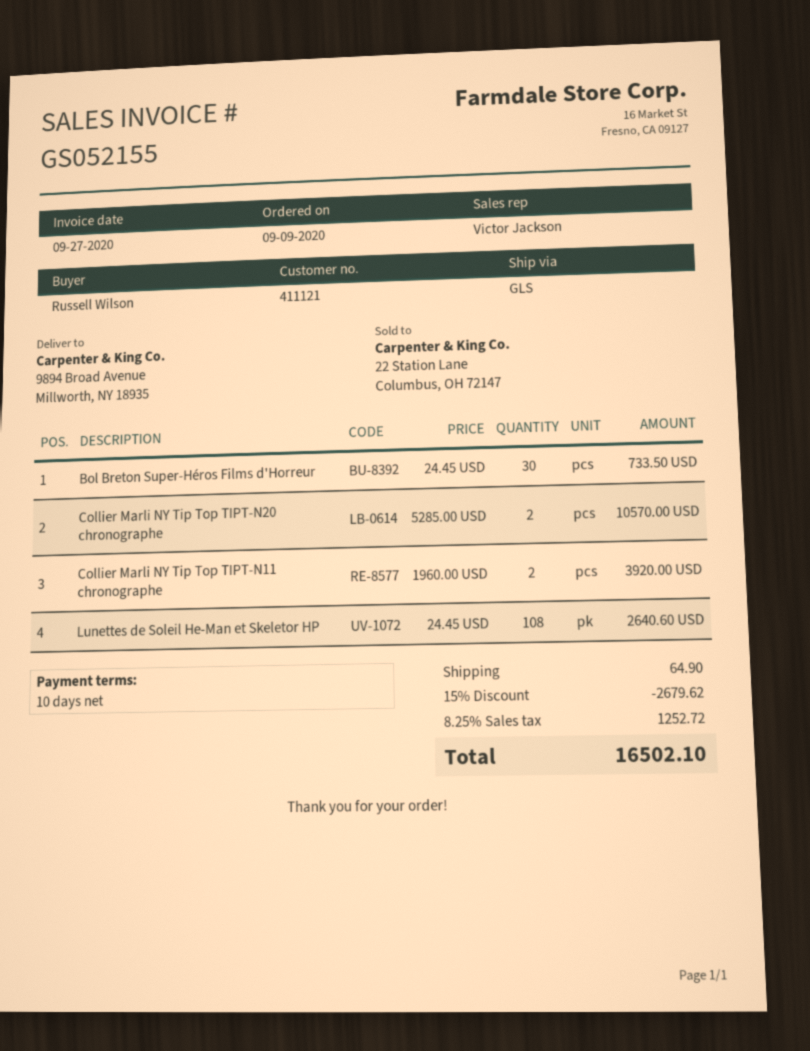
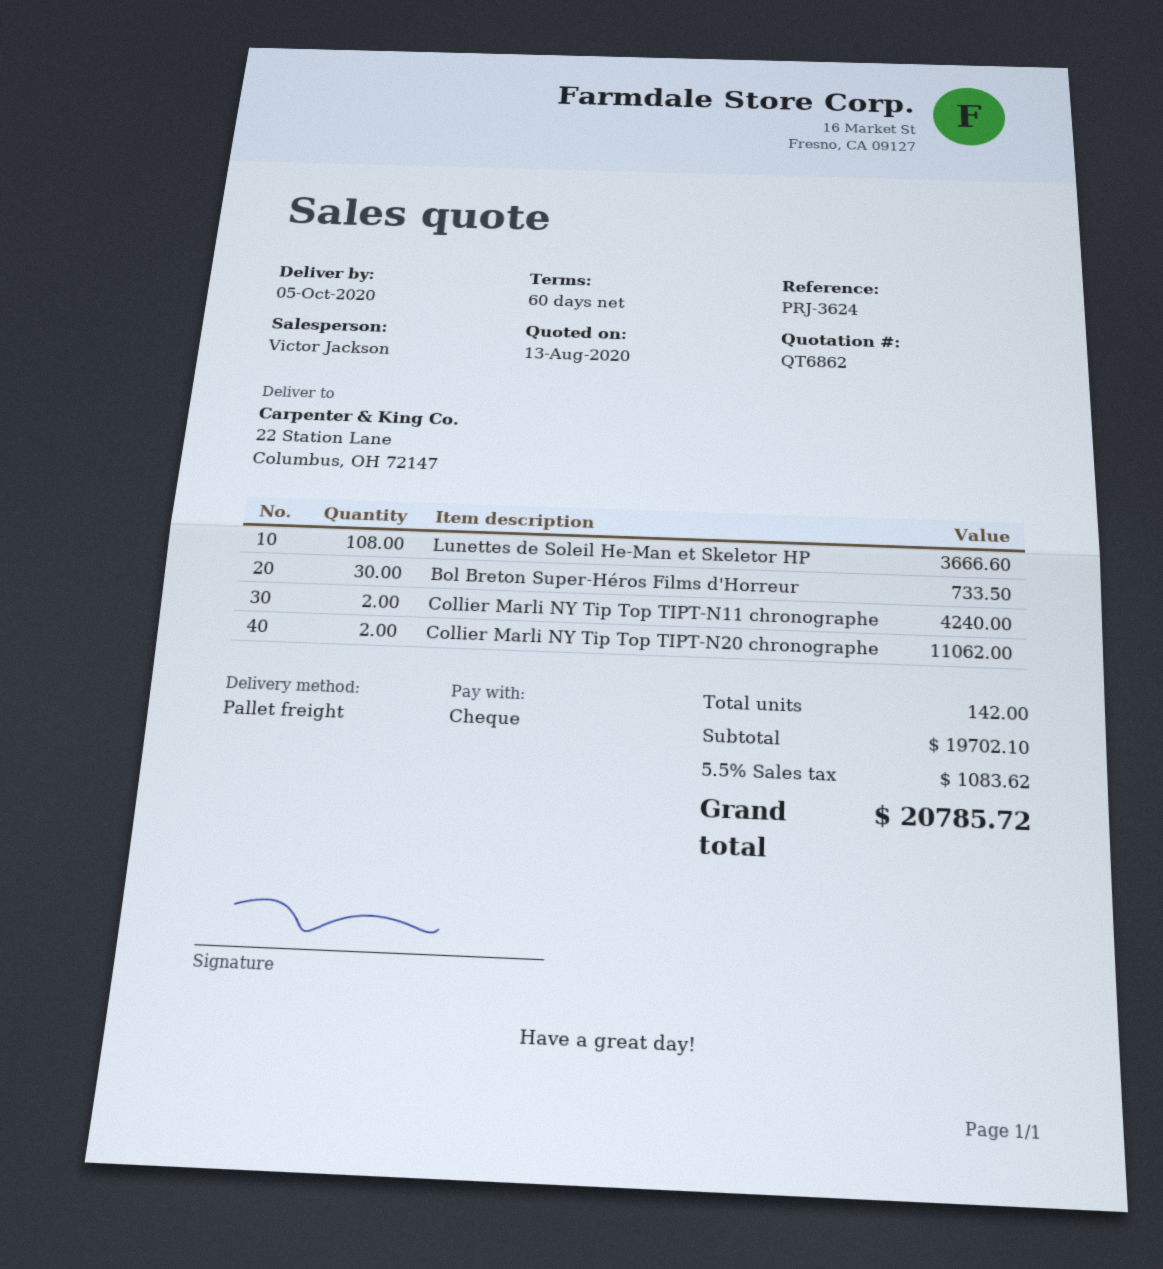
payment terms: 10 days -> 60 days
shipping method: GLS -> pallet freight
ship to: 9894 Broad Avenue, Millworth, NY 18935 -> 22 Station Lane, Columbus, OH 72147
Collier Marli NY Tip Top TIPT-N20 chronographe: 2 for 10570.00 -> 2 for 11062.00
Collier Marli NY Tip Top TIPT-N11 chronographe: 2 for 3920.00 -> 2 for 4240.00
Lunettes de Soleil He-Man et Skeletor HP: 108 for 2640.60 -> 108 for 3666.60
discount: 15% = 2679.62 -> none
shipping: 64.90 -> none
tax: 8.25% = 1252.72 -> 5.5% = 1083.62
total: 16502.10 -> 20785.72

